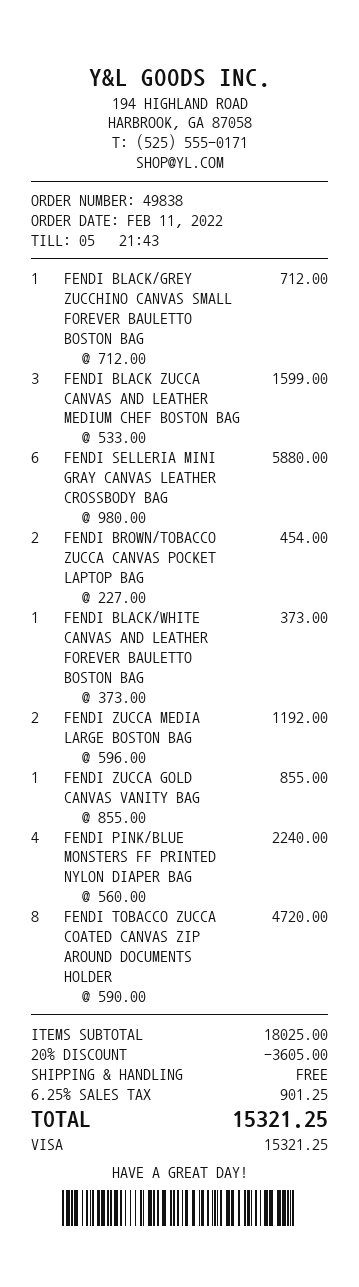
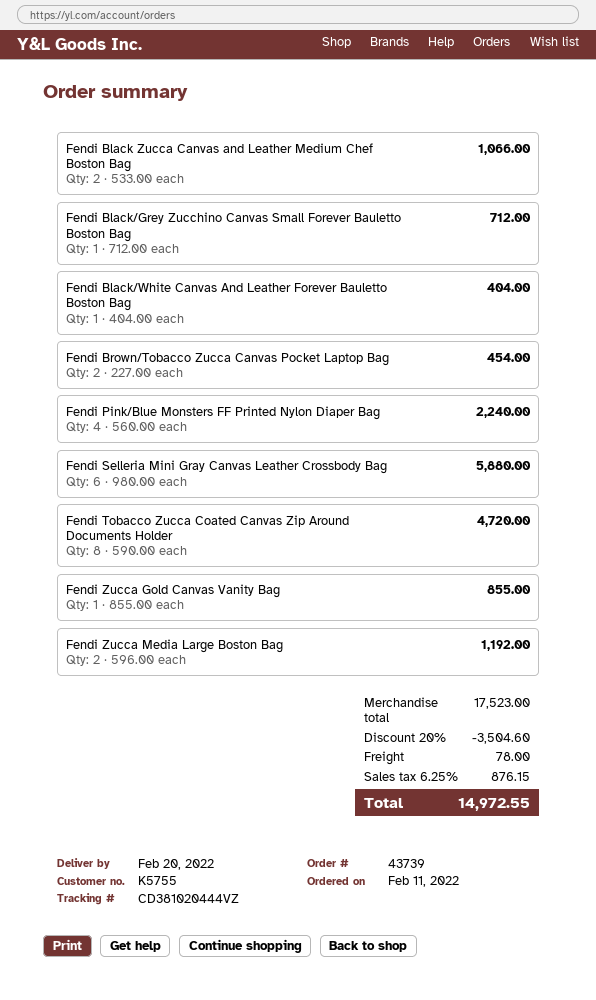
order number: 49838 -> 43739
FENDI BLACK ZUCCA CANVAS AND LEATHER MEDIUM CHEF BOSTON BAG: 3 x 533.00 = 1599.00 -> 2 x 533.00 = 1066.00
FENDI BLACK/WHITE CANVAS AND LEATHER FOREVER BAULETTO BOSTON BAG: 1 x 373.00 = 373.00 -> 1 x 404.00 = 404.00
subtotal: 18025.00 -> 17523.00
discount: 20% = 3605.00 -> 20% = 3504.60
shipping: 0.00 -> 78.00
tax: 6.25% = 901.25 -> 6.25% = 876.15
total: 15321.25 -> 14972.55

